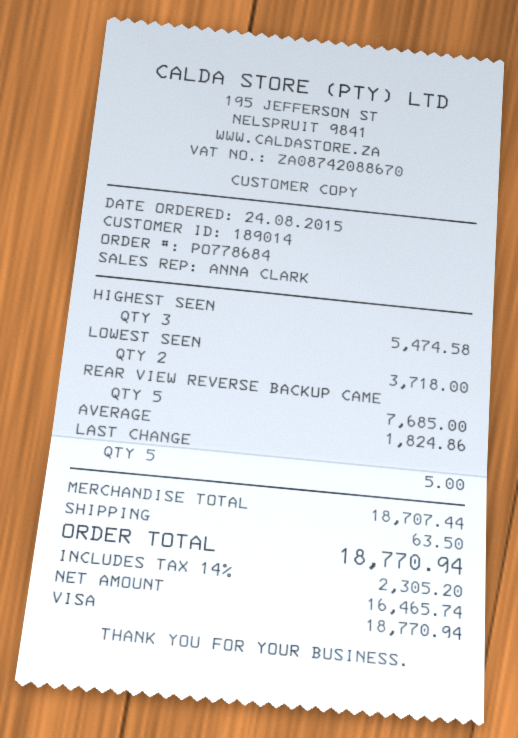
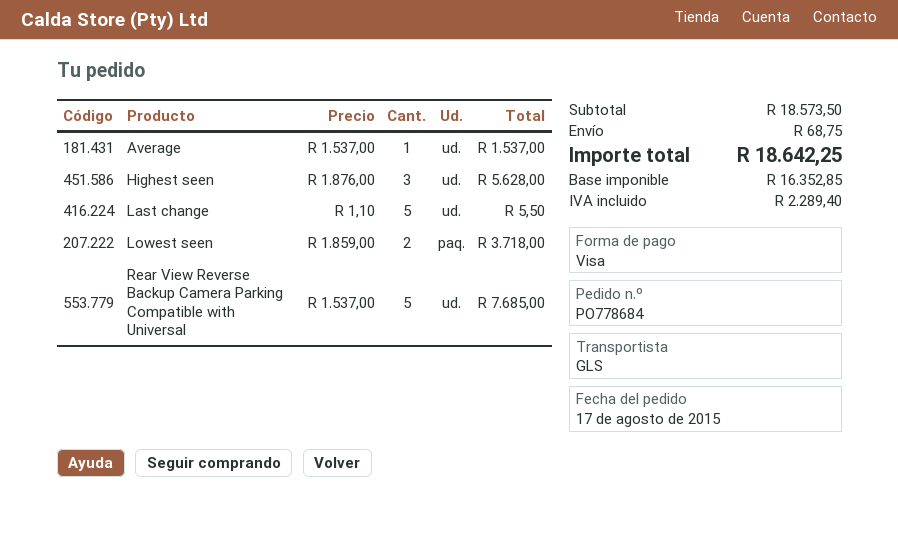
order date: 2015-08-24 -> 2015-08-17
HIGHEST SEEN: 3 for 5474.58 -> 3 for 5628.00
AVERAGE: 1 for 1824.86 -> 1 for 1537.00
LAST CHANGE: 5 for 5.00 -> 5 for 5.50
subtotal: 18707.44 -> 18573.50
shipping: 63.50 -> 68.75
net: 16465.74 -> 16352.85
tax: 2305.20 -> 2289.40
total: 18770.94 -> 18642.25

